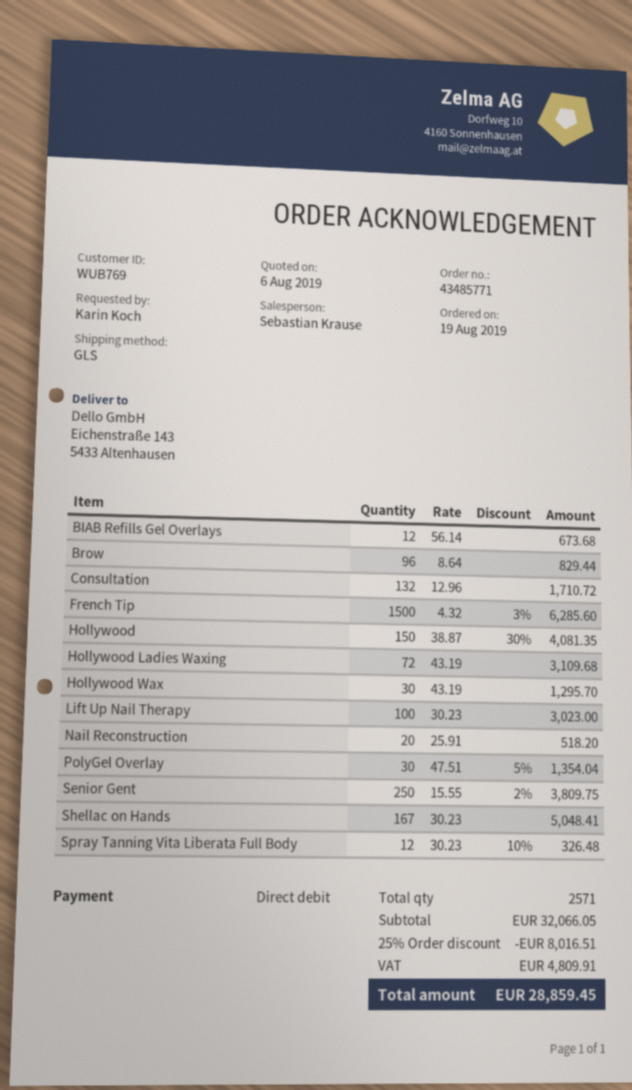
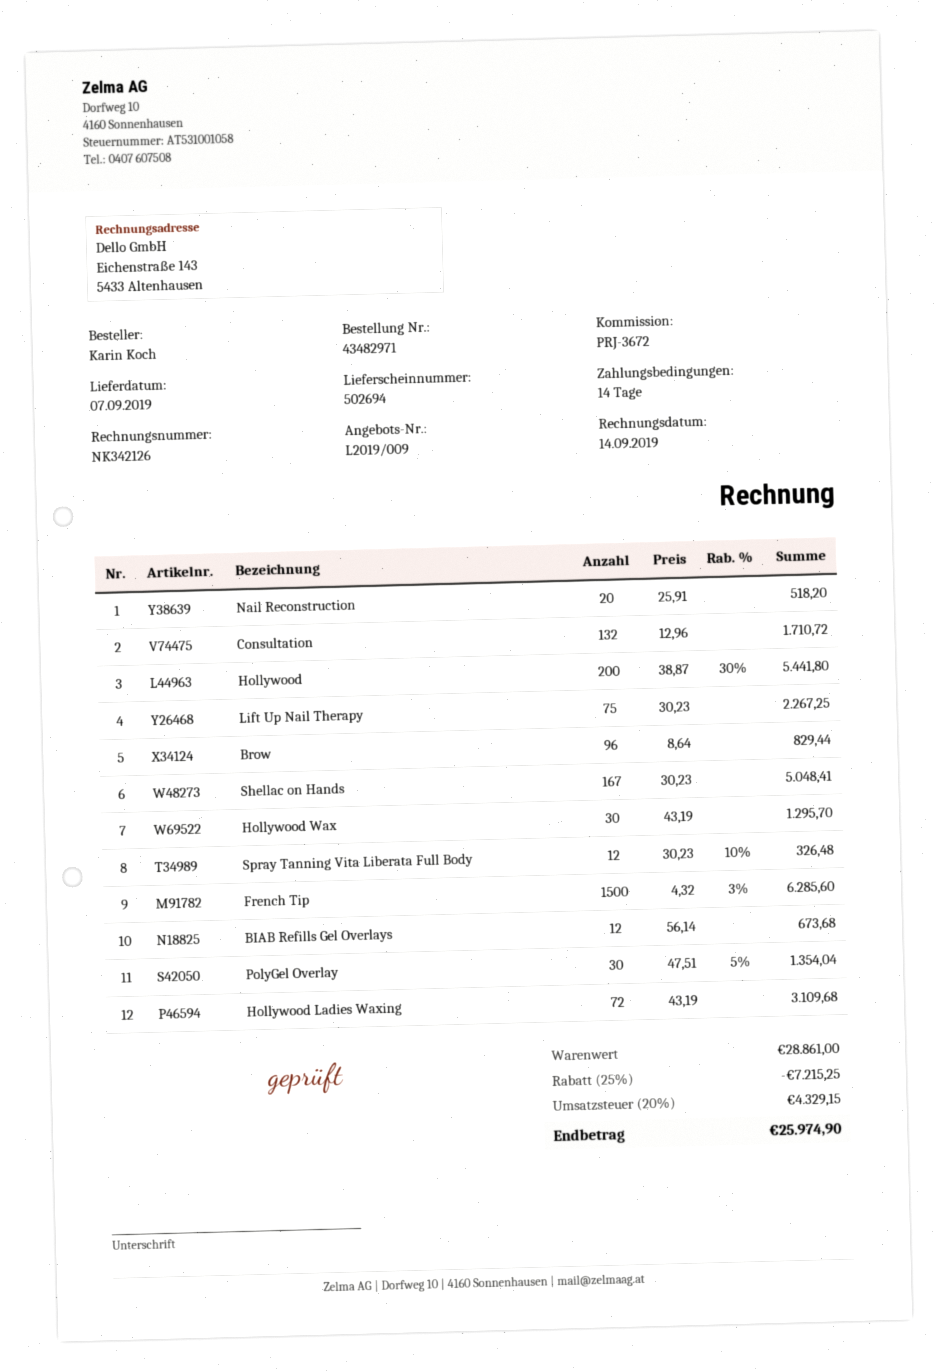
order number: 43485771 -> 43482971
Hollywood: 150 x 38.87 - 30% = 4081.35 -> 200 x 38.87 - 30% = 5441.80
Lift Up Nail Therapy: 100 x 30.23 = 3023.00 -> 75 x 30.23 = 2267.25
Senior Gent: 250 x 15.55 - 2% = 3809.75 -> none
subtotal: 32066.05 -> 28861.00
discount: 25% = 8016.51 -> 25% = 7215.25
tax: 4809.91 -> 4329.15
total: 28859.45 -> 25974.90

